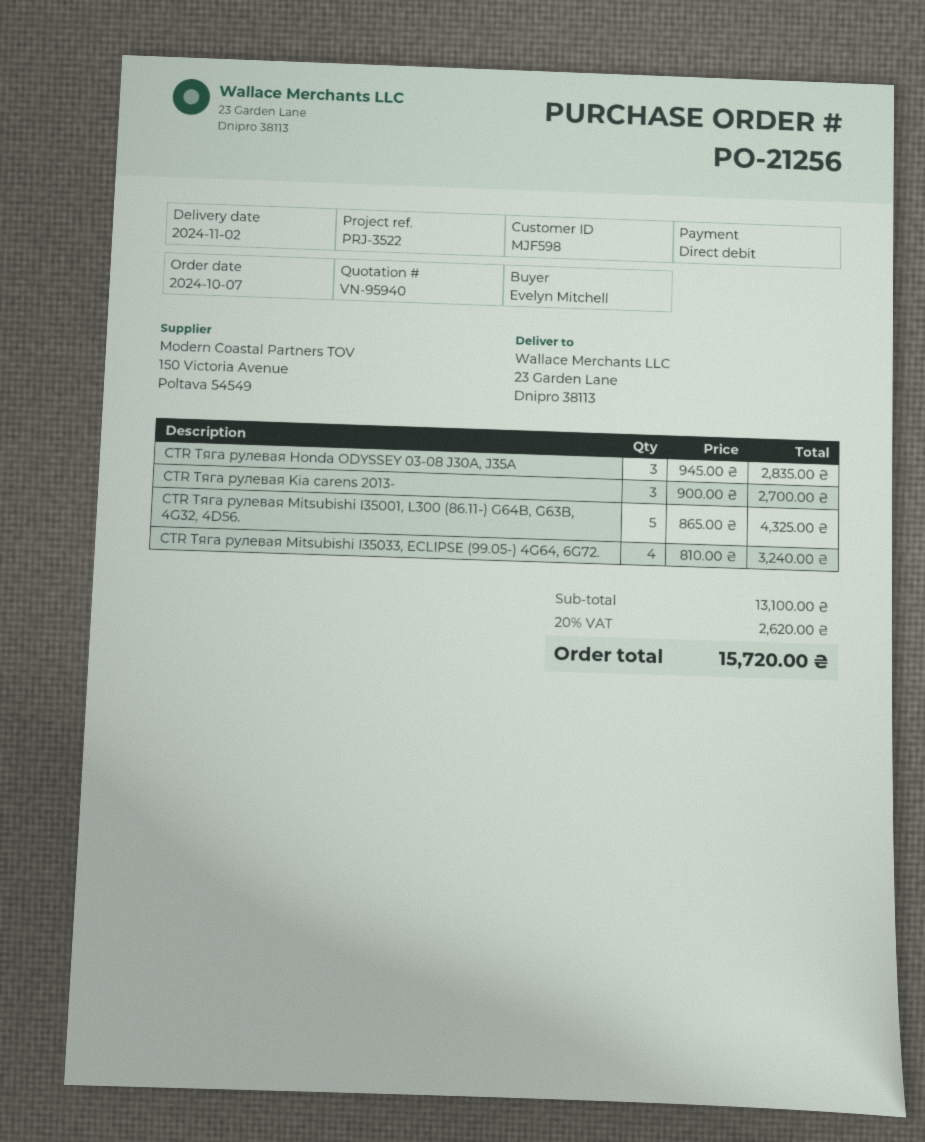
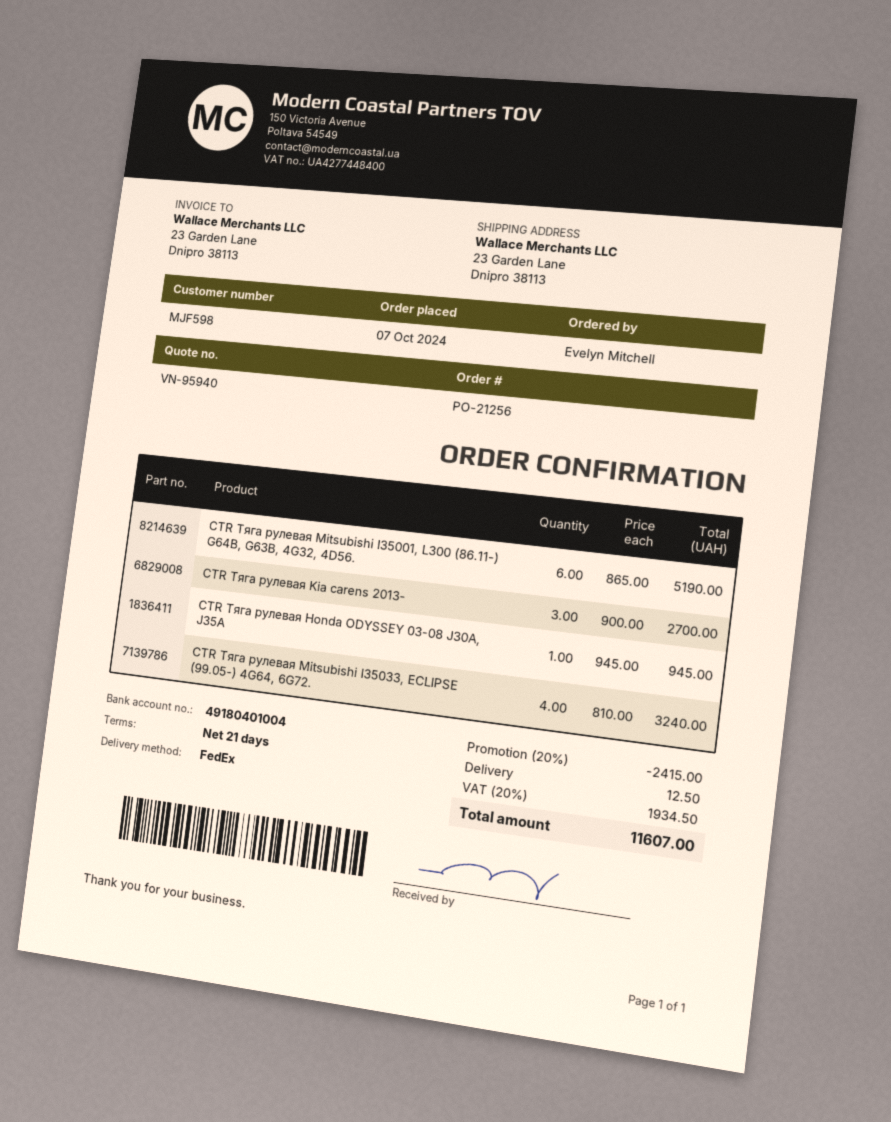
CTR Тяга рулевая Honda ODYSSEY 03-08 J30A, J35A: 3 x 945.00 = 2835.00 -> 1 x 945.00 = 945.00
CTR Тяга рулевая Mitsubishi I35001, L300 (86.11-) G64B, G63B, 4G32, 4D56.: 5 x 865.00 = 4325.00 -> 6 x 865.00 = 5190.00
discount: none -> 20% = 2415.00
shipping: none -> 12.50
tax: 20% = 2620.00 -> 20% = 1934.50
total: 15720.00 -> 11607.00

